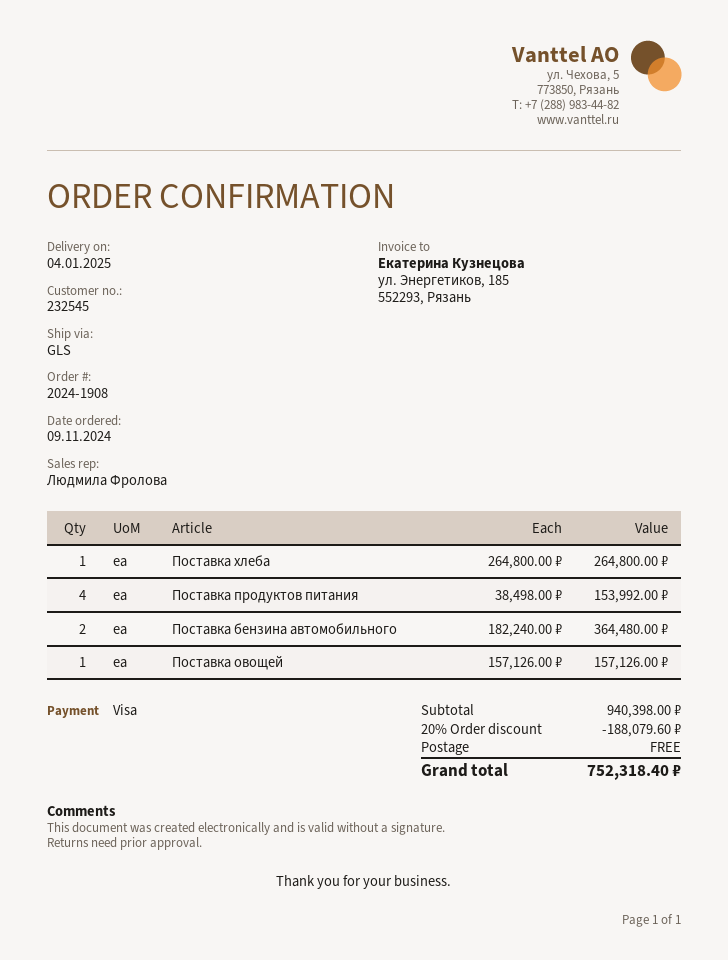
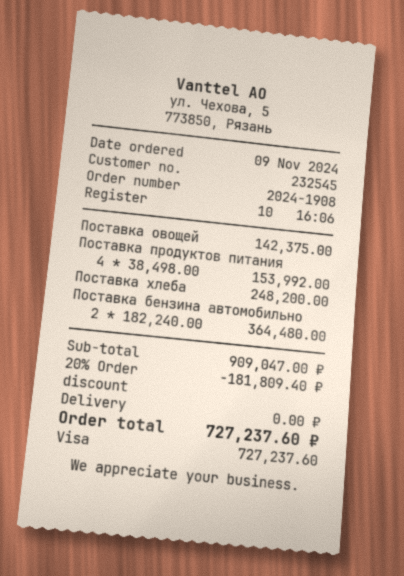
Поставка хлеба: 1 x 264800.00 = 264800.00 -> 1 x 248200.00 = 248200.00
Поставка овощей: 1 x 157126.00 = 157126.00 -> 1 x 142375.00 = 142375.00
subtotal: 940398.00 -> 909047.00
discount: 20% = 188079.60 -> 20% = 181809.40
total: 752318.40 -> 727237.60

